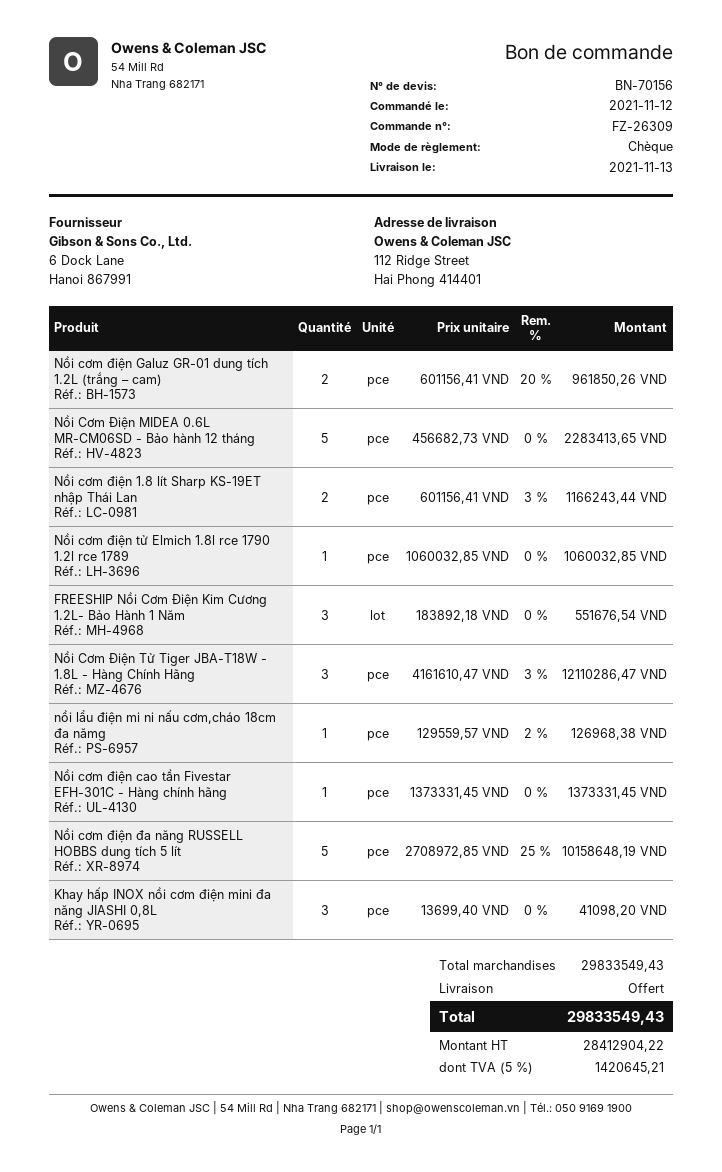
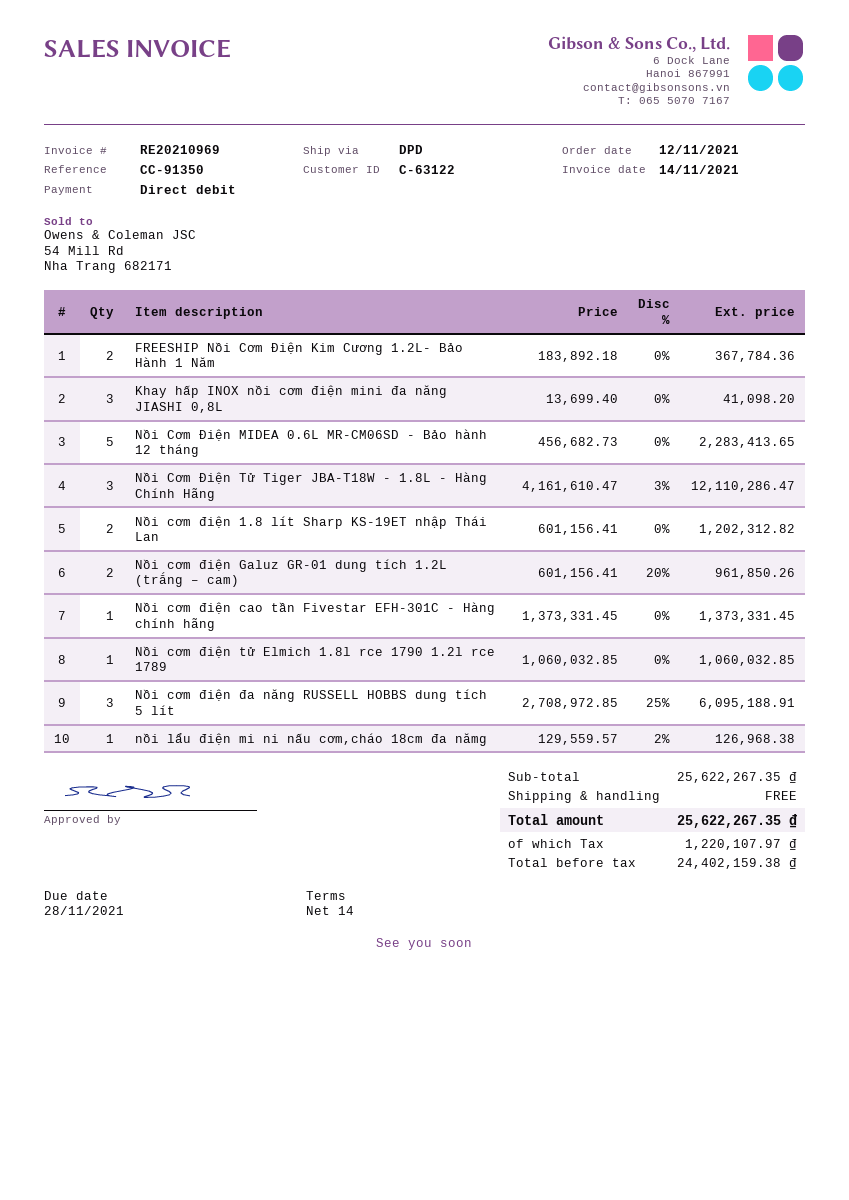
payment method: cheque -> direct debit
Nồi cơm điện 1.8 lít Sharp KS-19ET nhập Thái Lan: 2 x 601156.41 - 3% = 1166243.44 -> 2 x 601156.41 = 1202312.82
FREESHIP Nồi Cơm Điện Kim Cương 1.2L- Bảo Hành 1 Năm: 3 x 183892.18 = 551676.54 -> 2 x 183892.18 = 367784.36
Nồi cơm điện đa năng RUSSELL HOBBS dung tích 5 lít: 5 x 2708972.85 - 25% = 10158648.19 -> 3 x 2708972.85 - 25% = 6095188.91
subtotal: 29833549.43 -> 25622267.35
net: 28412904.22 -> 24402159.38
tax: 1420645.21 -> 1220107.97
total: 29833549.43 -> 25622267.35

